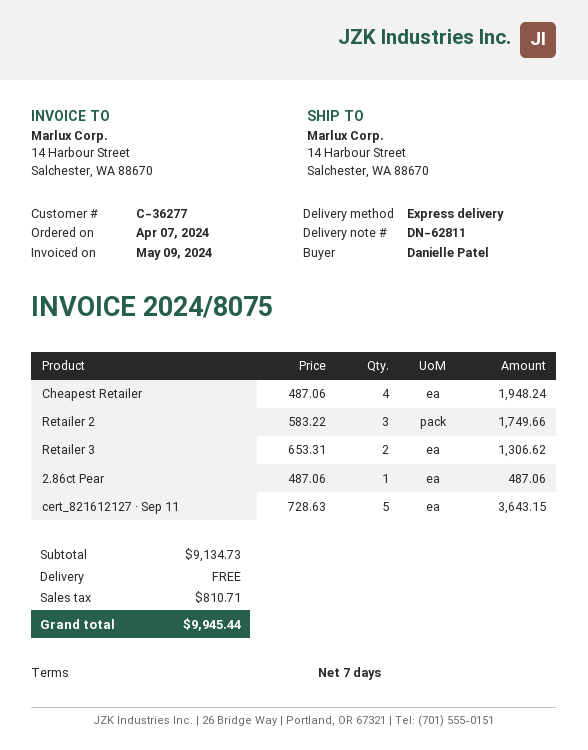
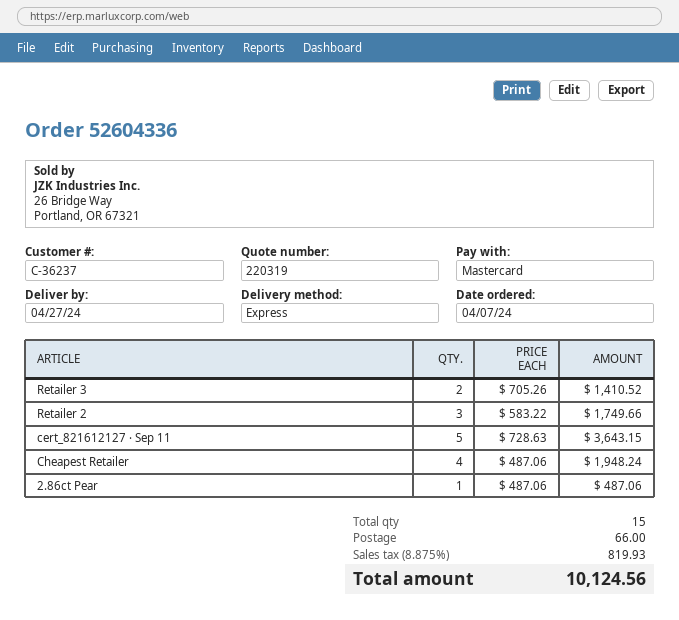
customer number: C-36277 -> C-36237
Retailer 3: 2 x 653.31 = 1306.62 -> 2 x 705.26 = 1410.52
shipping: 0.00 -> 66.00
tax: 810.71 -> 819.93
total: 9945.44 -> 10124.56

